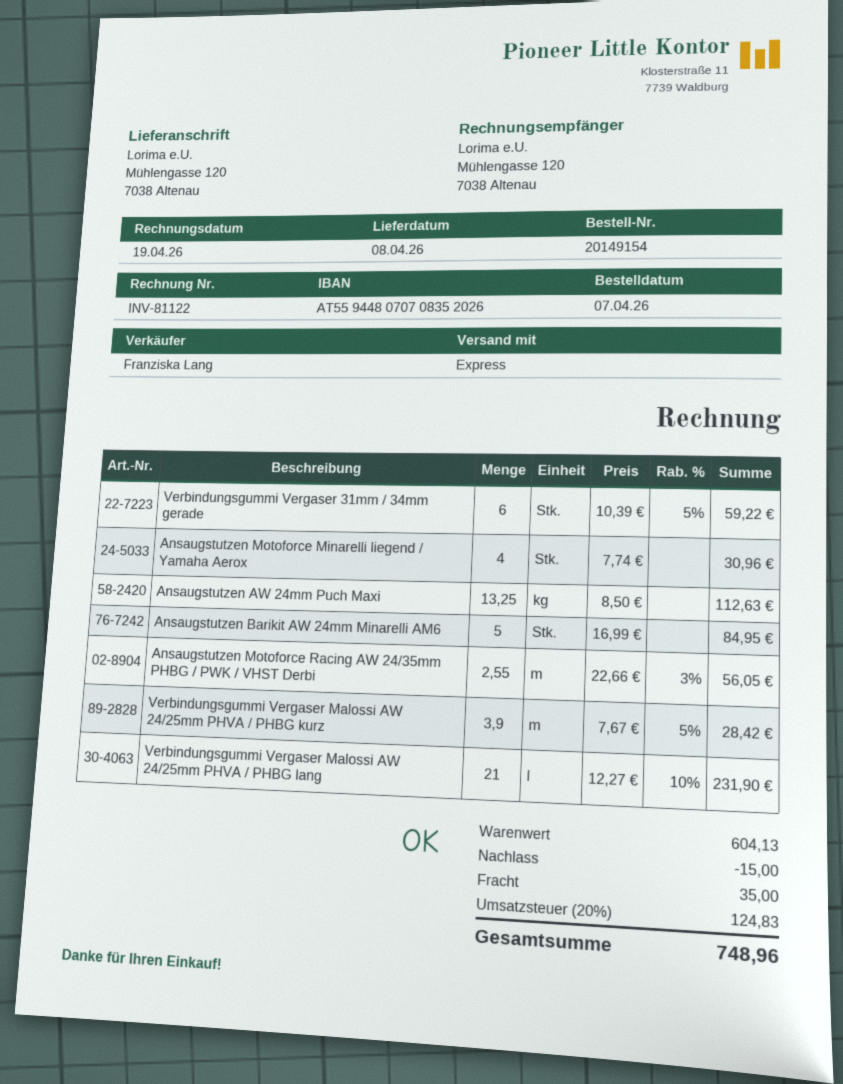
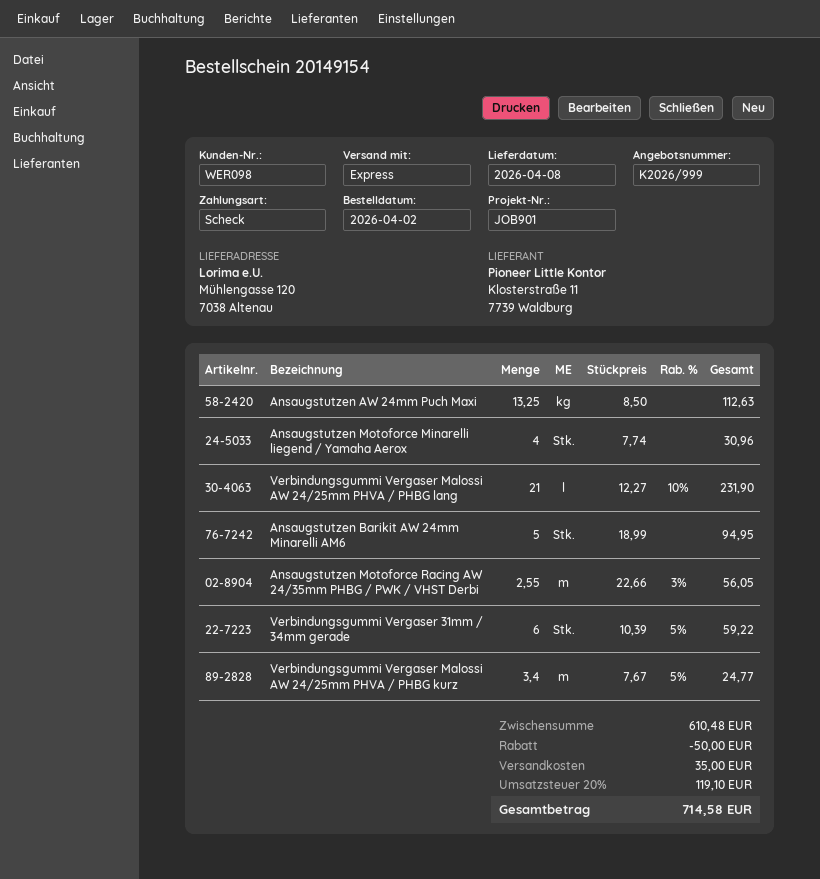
order date: 2026-04-07 -> 2026-04-02
Ansaugstutzen Barikit AW 24mm Minarelli AM6: 5 x 16.99 = 84.95 -> 5 x 18.99 = 94.95
Verbindungsgummi Vergaser Malossi AW 24/25mm PHVA / PHBG kurz: 3.9 x 7.67 - 5% = 28.42 -> 3.4 x 7.67 - 5% = 24.77
subtotal: 604.13 -> 610.48
discount: 15.00 -> 50.00
tax: 20% = 124.83 -> 20% = 119.10
total: 748.96 -> 714.58

